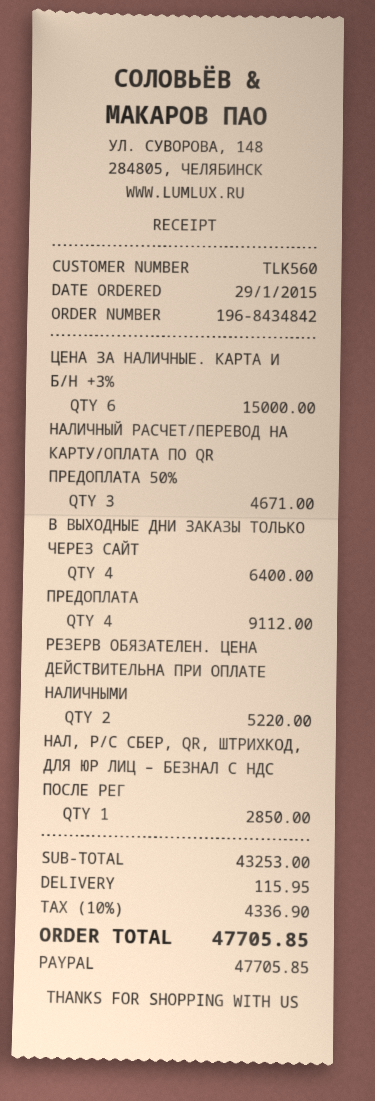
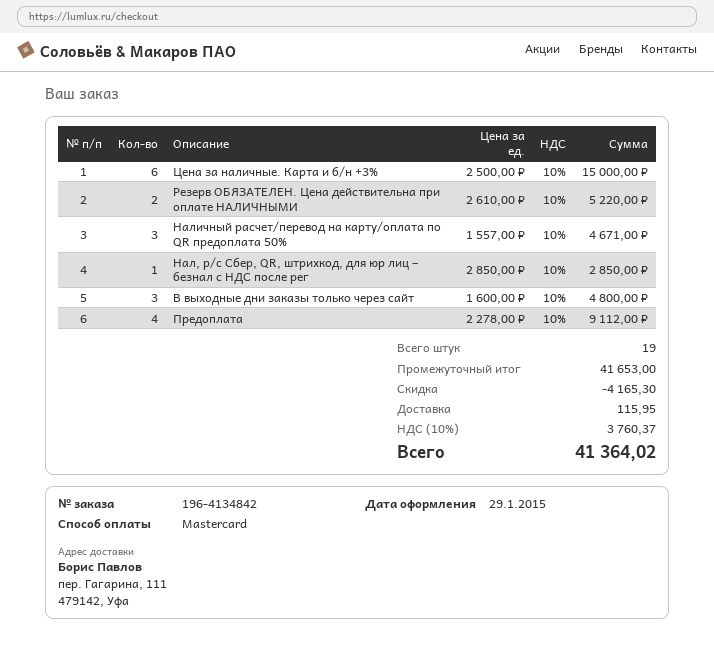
order number: 196-8434842 -> 196-4134842
payment method: PayPal -> Mastercard
В ВЫХОДНЫЕ ДНИ ЗАКАЗЫ ТОЛЬКО ЧЕРЕЗ САЙТ: 4 for 6400.00 -> 3 for 4800.00
subtotal: 43253.00 -> 41653.00
discount: none -> 4165.30
tax: 10% = 4336.90 -> 10% = 3760.37
total: 47705.85 -> 41364.02

